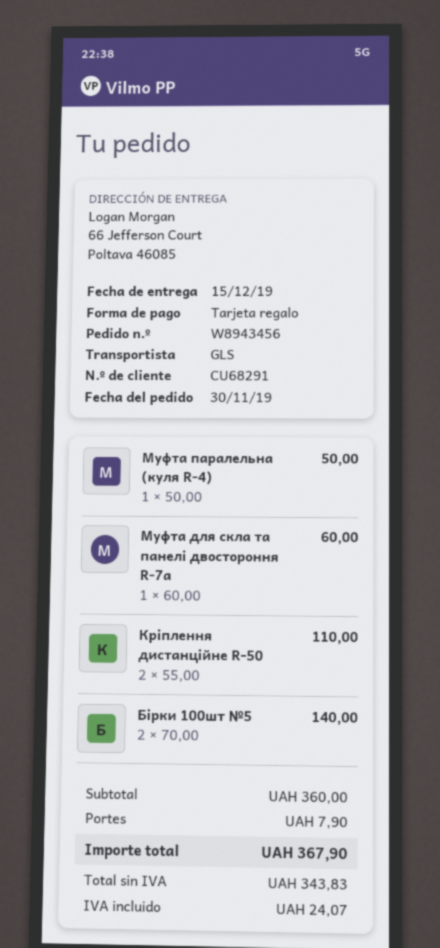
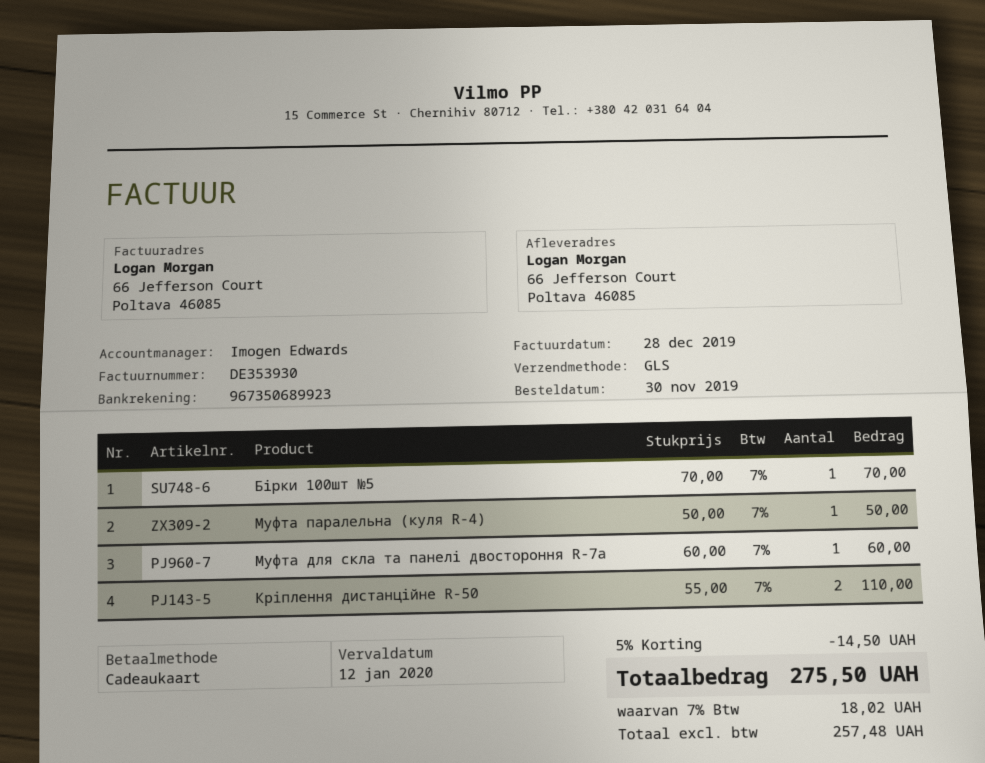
Бірки 100шт №5: 2 x 70.00 = 140.00 -> 1 x 70.00 = 70.00
discount: none -> 5% = 14.50
shipping: 7.90 -> none
net: 343.83 -> 257.48
tax: 24.07 -> 18.02
total: 367.90 -> 275.50

